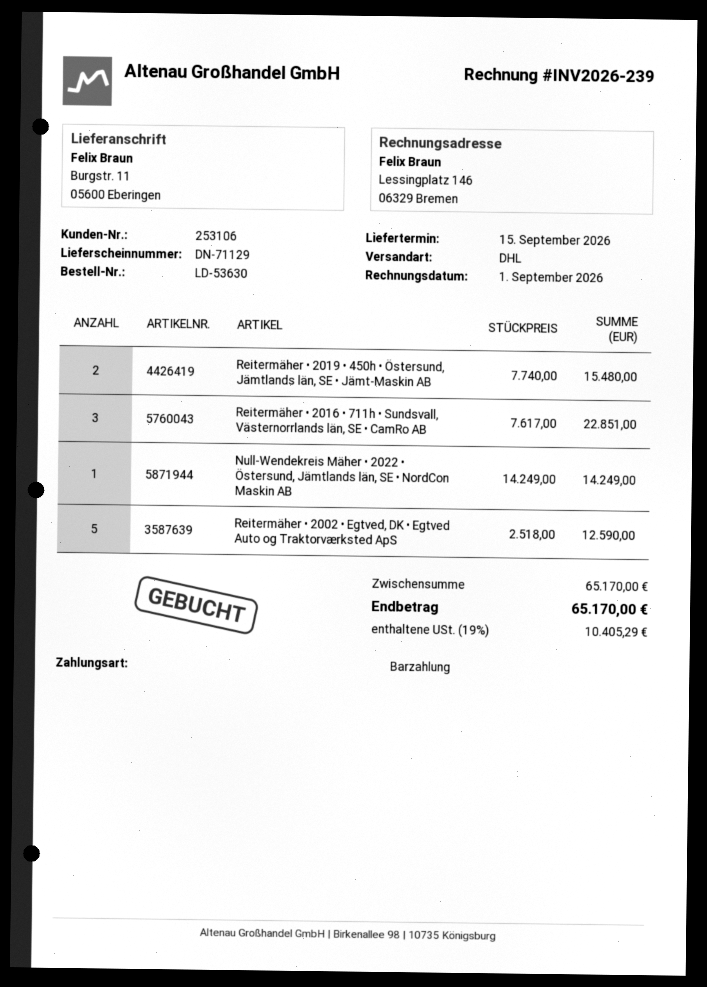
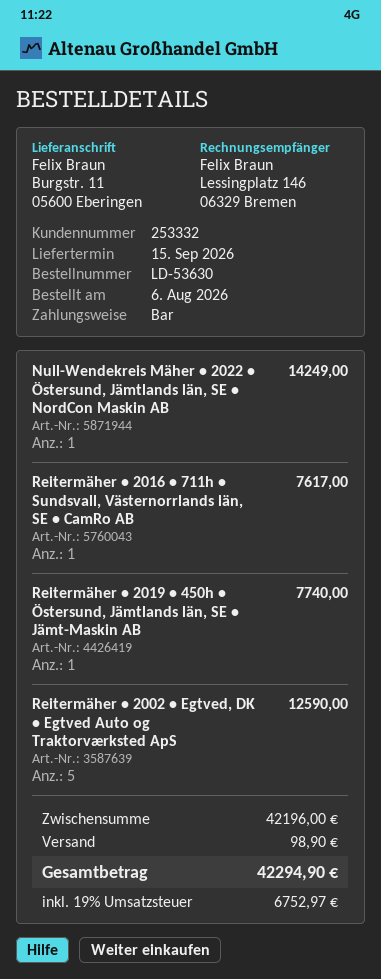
customer number: 253106 -> 253332
Reitermäher • 2019 • 450h • Östersund, Jämtlands län, SE • Jämt-Maskin AB: 2 for 15480.00 -> 1 for 7740.00
Reitermäher • 2016 • 711h • Sundsvall, Västernorrlands län, SE • CamRo AB: 3 for 22851.00 -> 1 for 7617.00
subtotal: 65170.00 -> 42196.00
shipping: none -> 98.90
tax: 19% = 10405.29 -> 19% = 6752.97
total: 65170.00 -> 42294.90

